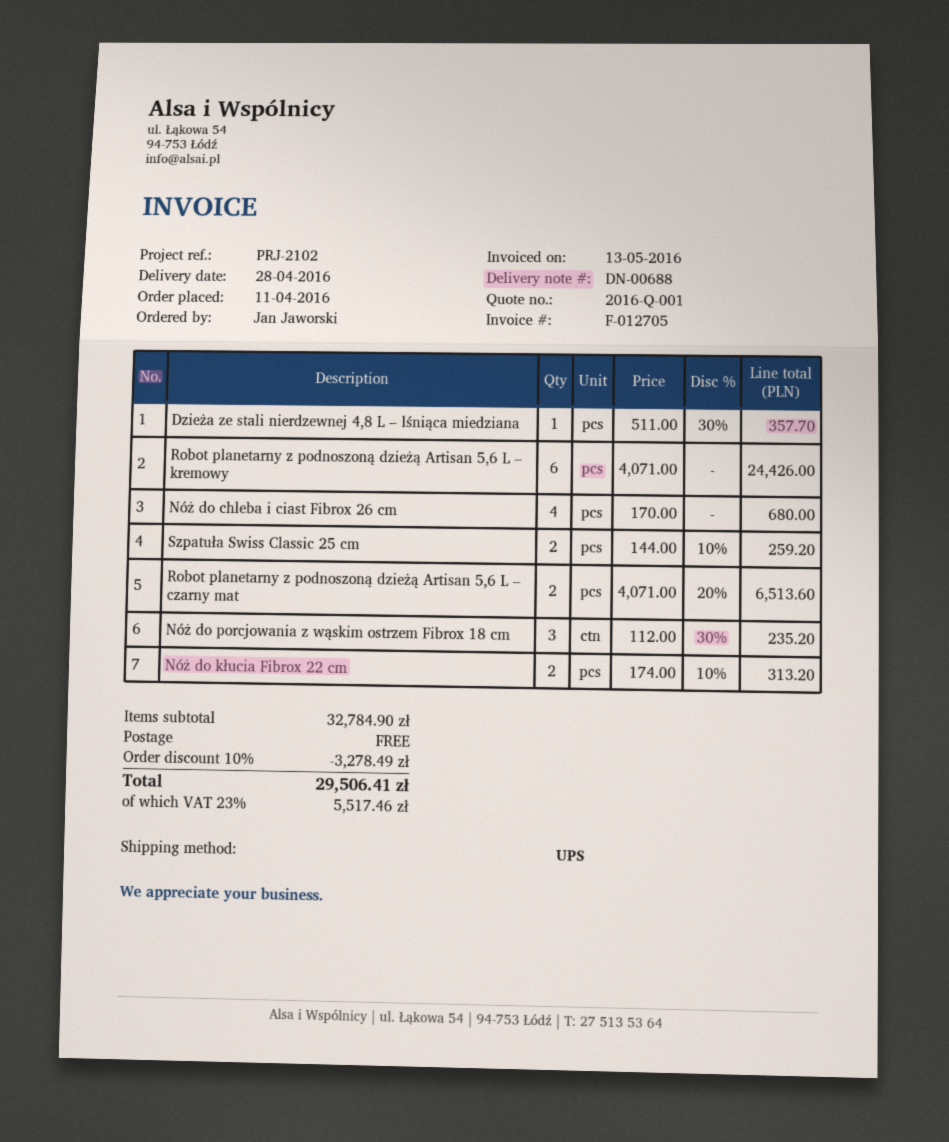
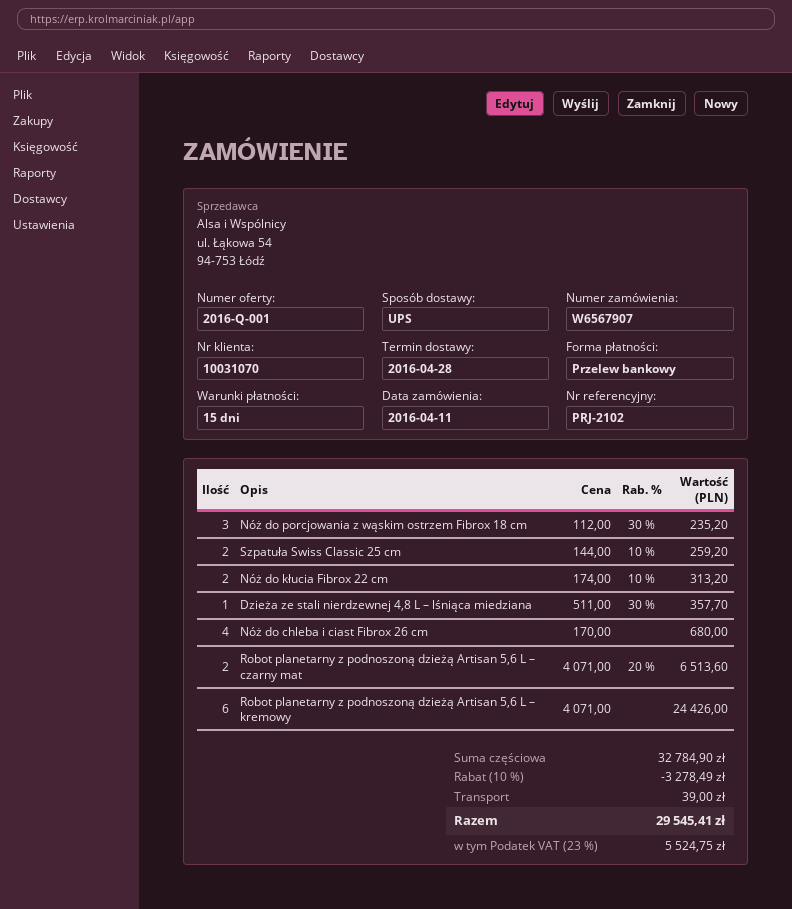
shipping: 0.00 -> 39.00
tax: 23% = 5517.46 -> 23% = 5524.75
total: 29506.41 -> 29545.41

